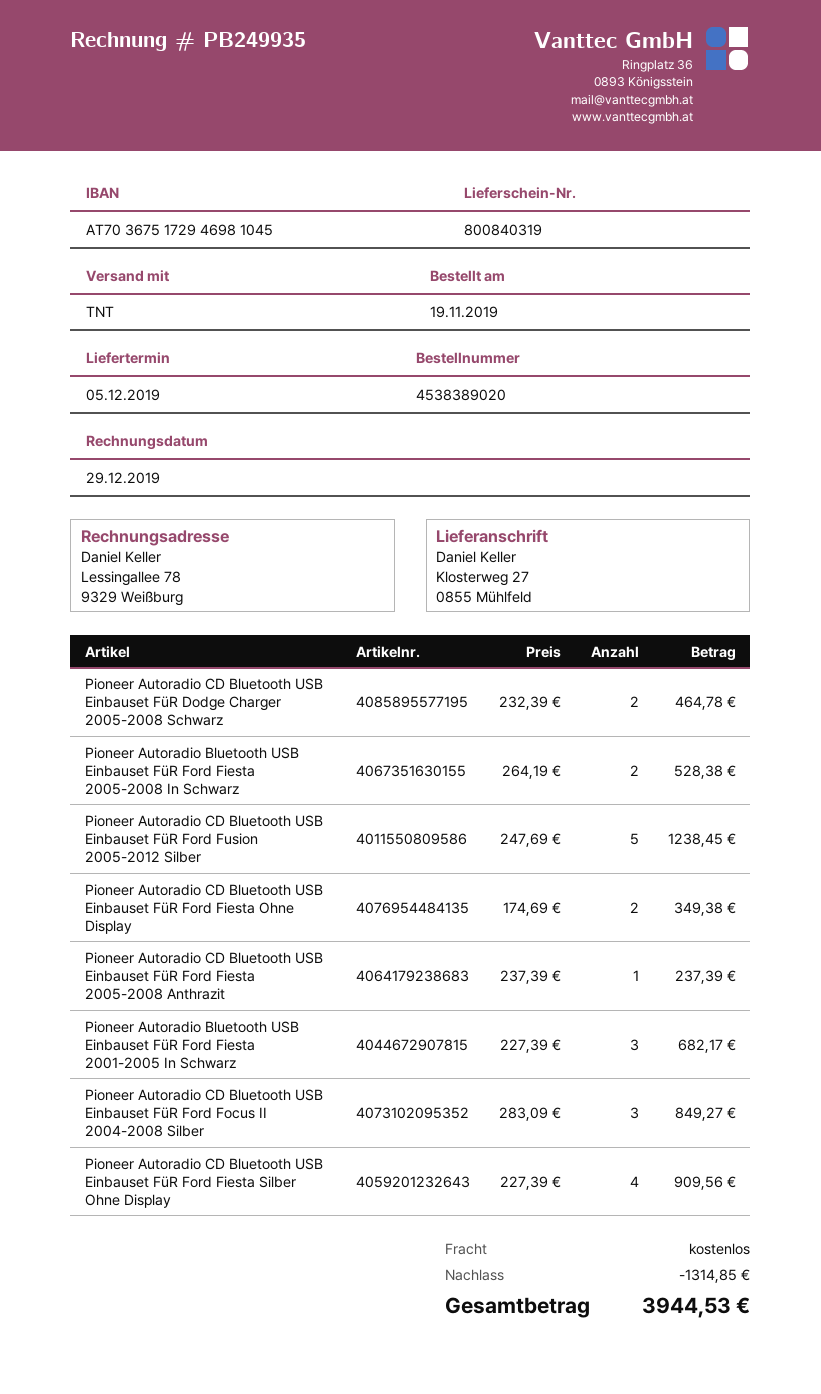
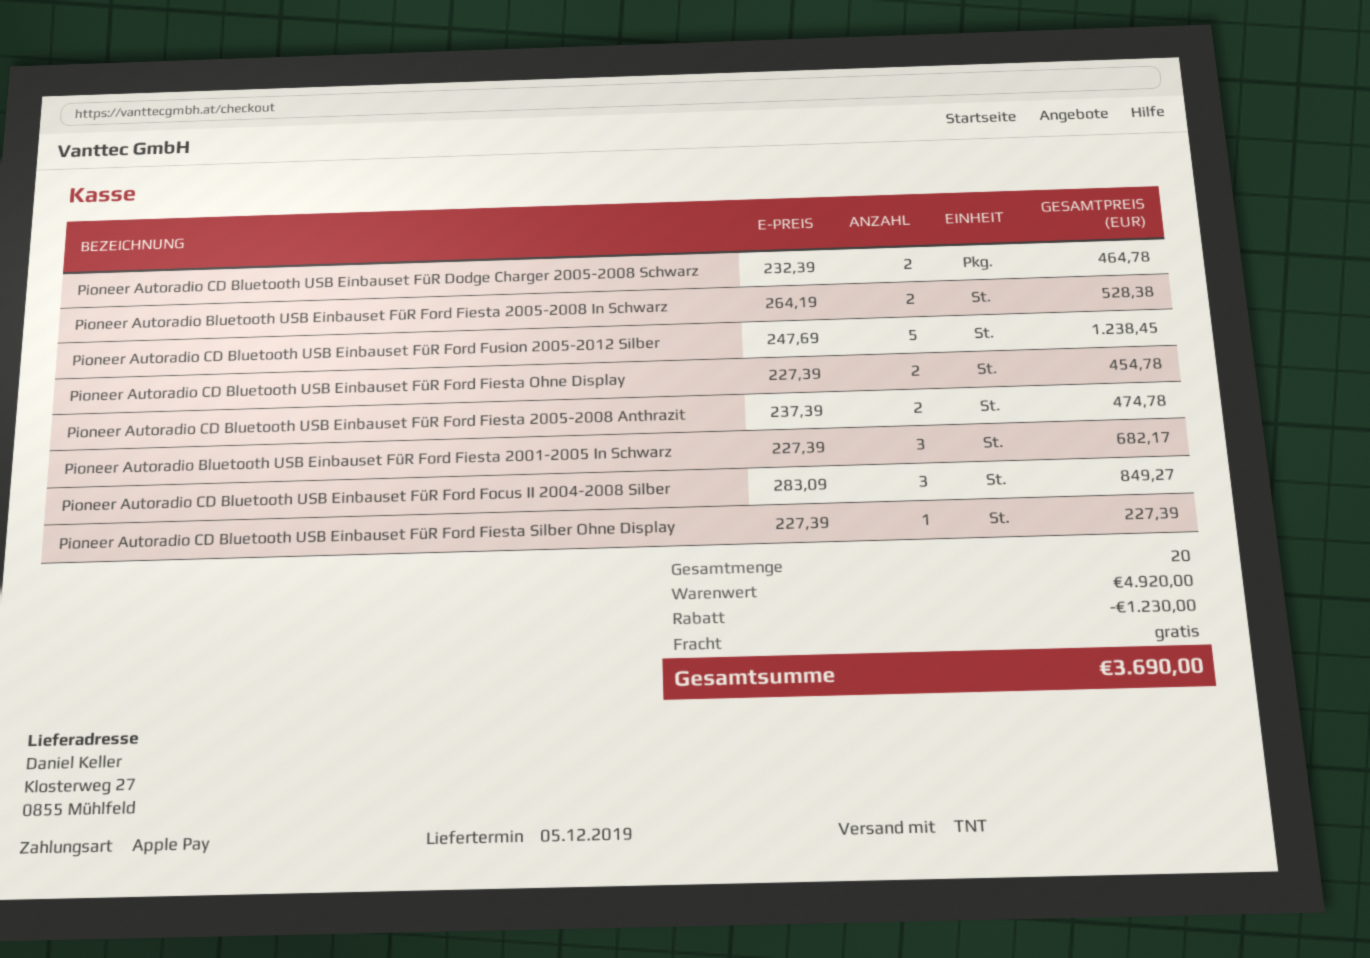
Pioneer Autoradio CD Bluetooth USB Einbauset FüR Ford Fiesta Ohne Display: 2 x 174.69 = 349.38 -> 2 x 227.39 = 454.78
Pioneer Autoradio CD Bluetooth USB Einbauset FüR Ford Fiesta 2005-2008 Anthrazit: 1 x 237.39 = 237.39 -> 2 x 237.39 = 474.78
Pioneer Autoradio CD Bluetooth USB Einbauset FüR Ford Fiesta Silber Ohne Display: 4 x 227.39 = 909.56 -> 1 x 227.39 = 227.39
discount: 1314.85 -> 1230.00
total: 3944.53 -> 3690.00

